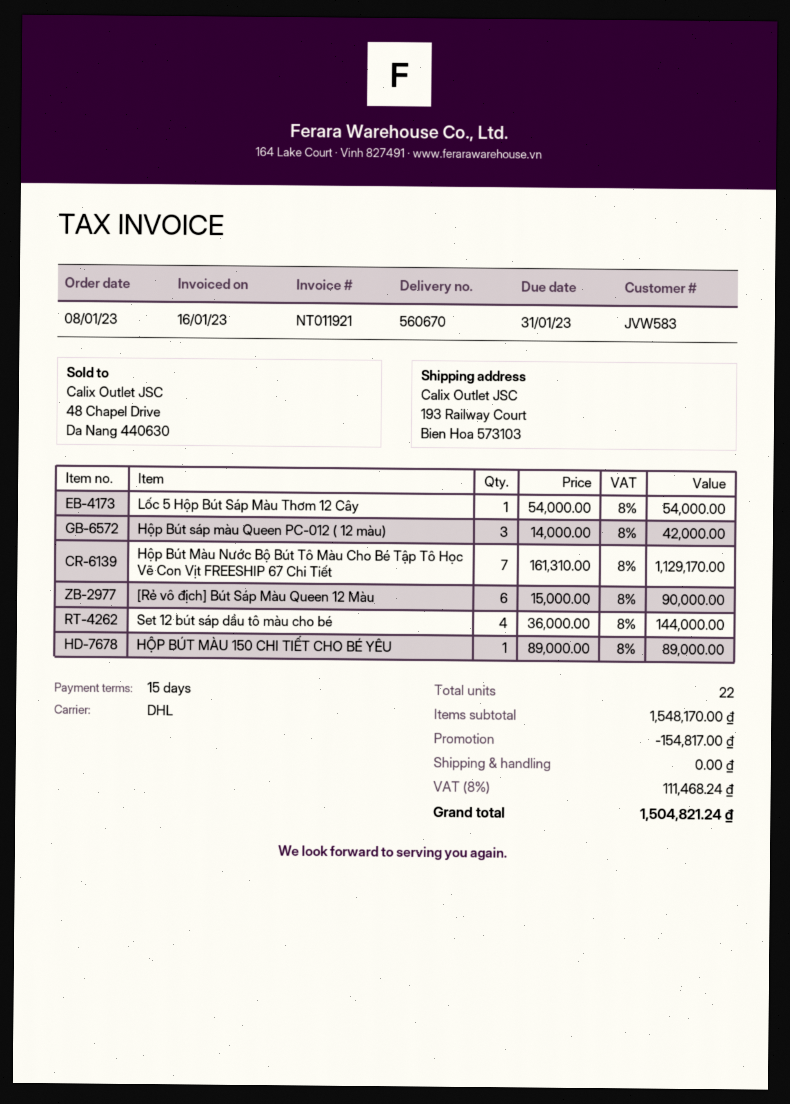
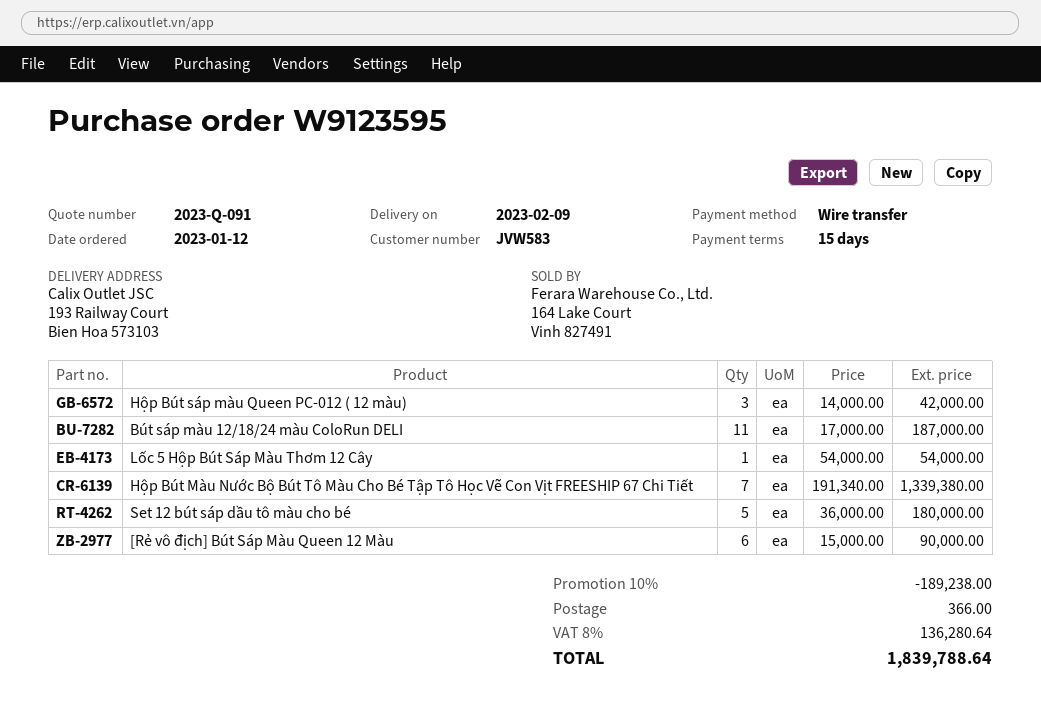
order date: 2023-01-08 -> 2023-01-12
Hộp Bút Màu Nước Bộ Bút Tô Màu Cho Bé Tập Tô Học Vẽ Con Vịt FREESHIP 67 Chi Tiết: 7 x 161310.00 = 1129170.00 -> 7 x 191340.00 = 1339380.00
Set 12 bút sáp dầu tô màu cho bé: 4 x 36000.00 = 144000.00 -> 5 x 36000.00 = 180000.00
HỘP BÚT MÀU 150 CHI TIẾT CHO BÉ YÊU: 1 x 89000.00 = 89000.00 -> none
Bút sáp màu 12/18/24 màu ColoRun DELI: none -> 11 x 17000.00 = 187000.00
discount: 154817.00 -> 189238.00
shipping: 0.00 -> 366.00
tax: 8% = 111468.24 -> 8% = 136280.64
total: 1504821.24 -> 1839788.64

